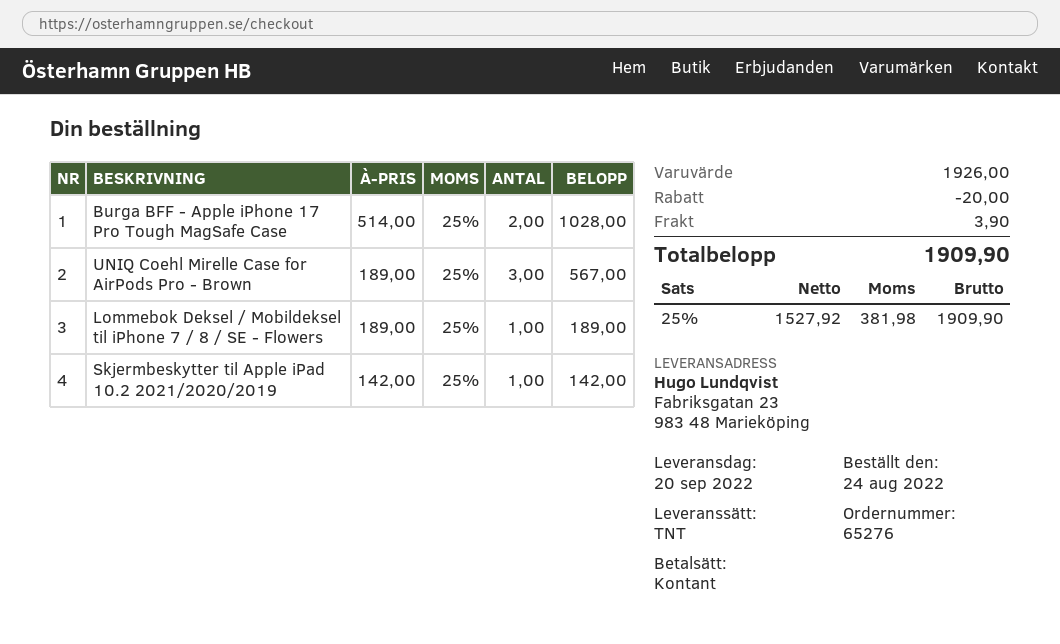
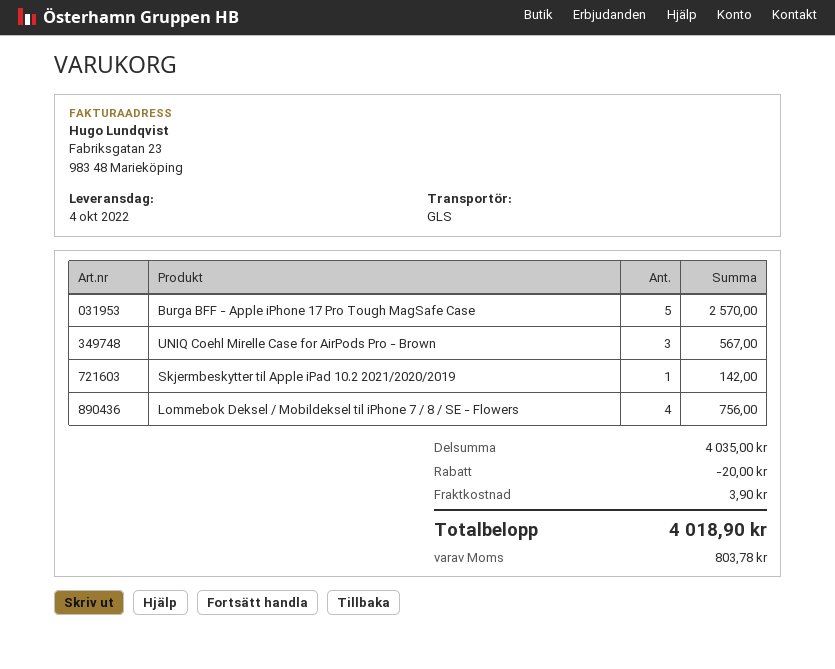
delivery date: 2022-09-20 -> 2022-10-04
shipping method: TNT -> GLS
Burga BFF - Apple iPhone 17 Pro Tough MagSafe Case: 2 for 1028.00 -> 5 for 2570.00
Lommebok Deksel / Mobildeksel til iPhone 7 / 8 / SE - Flowers: 1 for 189.00 -> 4 for 756.00
subtotal: 1926.00 -> 4035.00
tax: 381.98 -> 803.78
total: 1909.90 -> 4018.90

